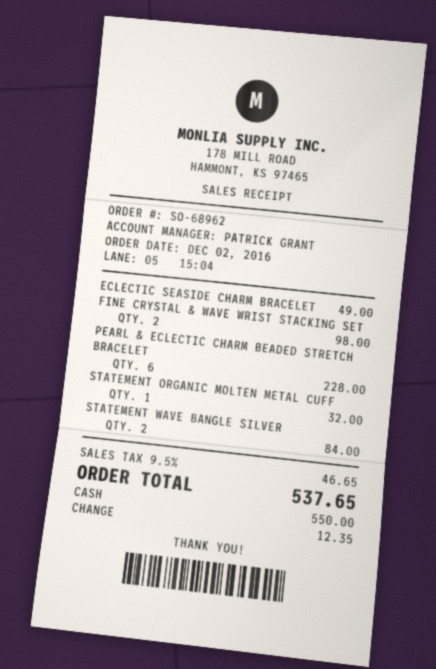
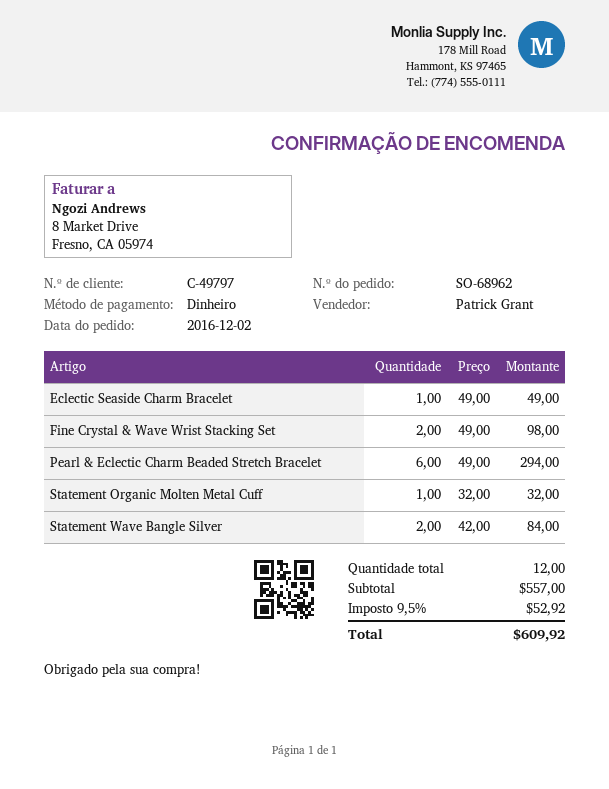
PEARL & ECLECTIC CHARM BEADED STRETCH BRACELET: 6 for 228.00 -> 6 for 294.00
tax: 9.5% = 46.65 -> 9.5% = 52.92
total: 537.65 -> 609.92

